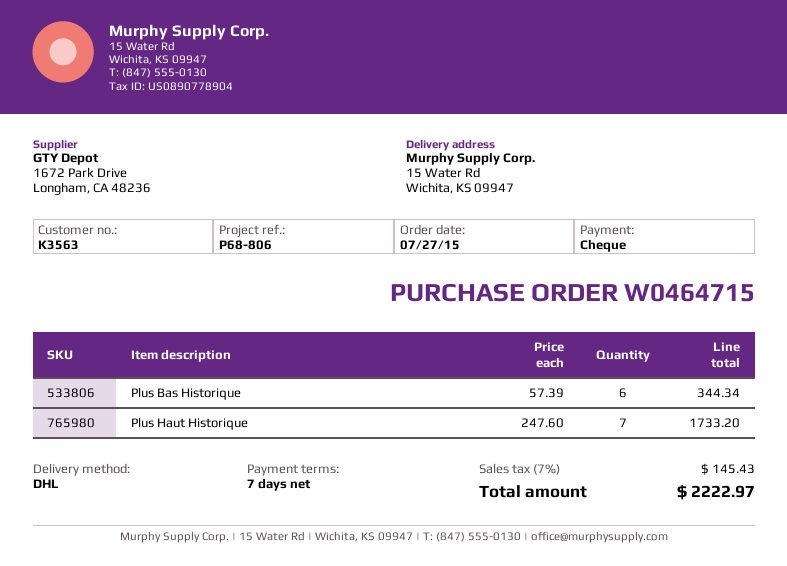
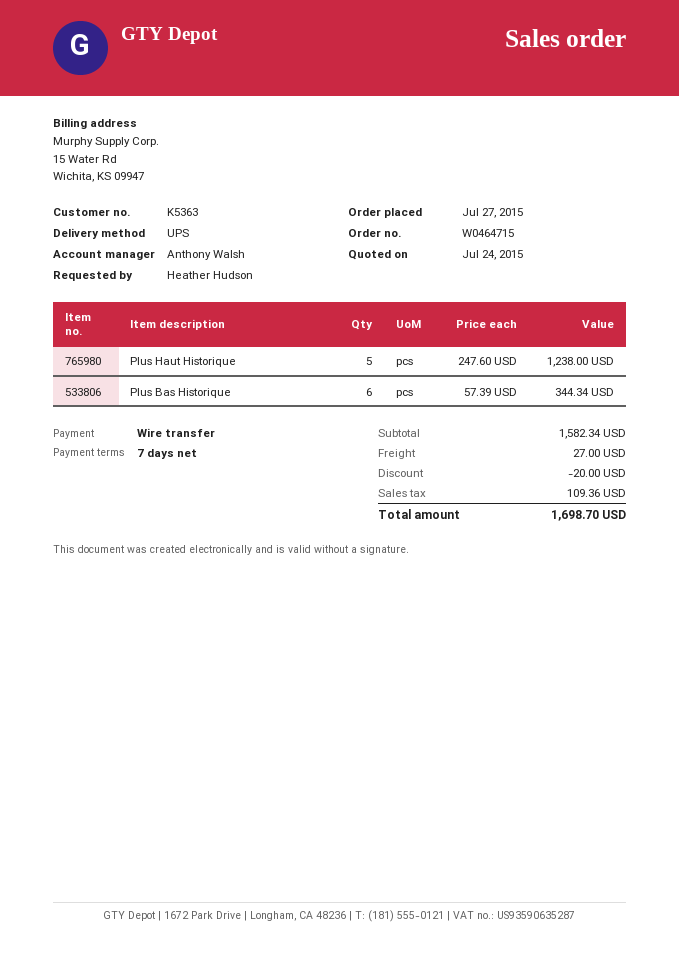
customer number: K3563 -> K5363
payment method: cheque -> bank transfer
shipping method: DHL -> UPS
Plus Haut Historique: 7 x 247.60 = 1733.20 -> 5 x 247.60 = 1238.00
discount: none -> 20.00
shipping: none -> 27.00
tax: 145.43 -> 109.36
total: 2222.97 -> 1698.70

